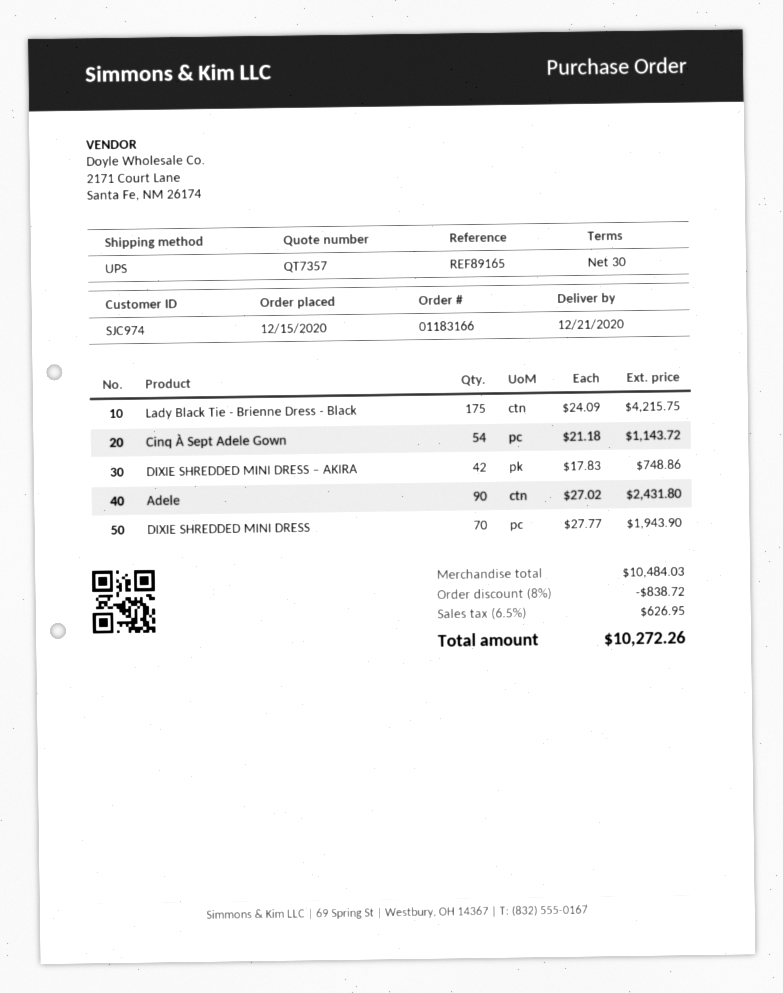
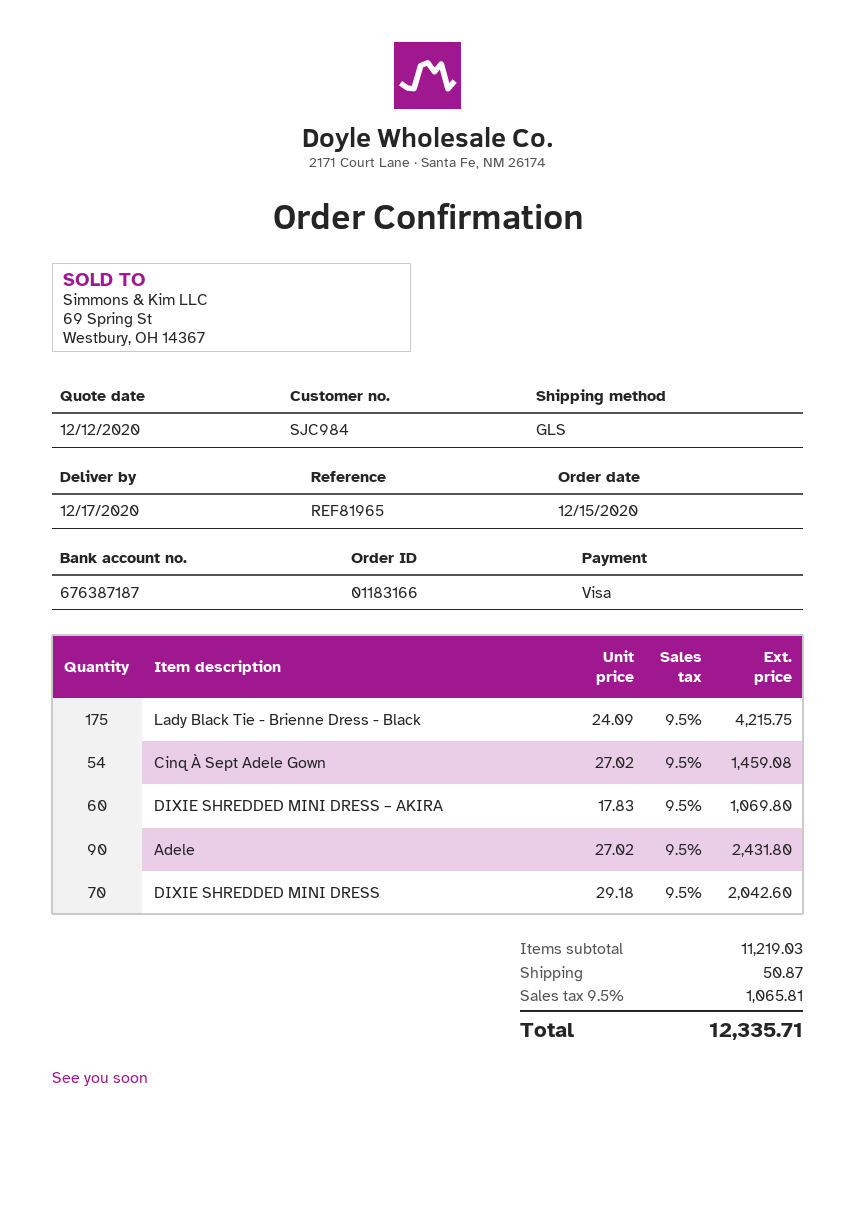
delivery date: 2020-12-21 -> 2020-12-17
customer number: SJC974 -> SJC984
reference: REF89165 -> REF81965
shipping method: UPS -> GLS
Cinq À Sept Adele Gown: 54 x 21.18 = 1143.72 -> 54 x 27.02 = 1459.08
DIXIE SHREDDED MINI DRESS – AKIRA: 42 x 17.83 = 748.86 -> 60 x 17.83 = 1069.80
DIXIE SHREDDED MINI DRESS: 70 x 27.77 = 1943.90 -> 70 x 29.18 = 2042.60
subtotal: 10484.03 -> 11219.03
discount: 8% = 838.72 -> none
shipping: none -> 50.87
tax: 6.5% = 626.95 -> 9.5% = 1065.81
total: 10272.26 -> 12335.71

